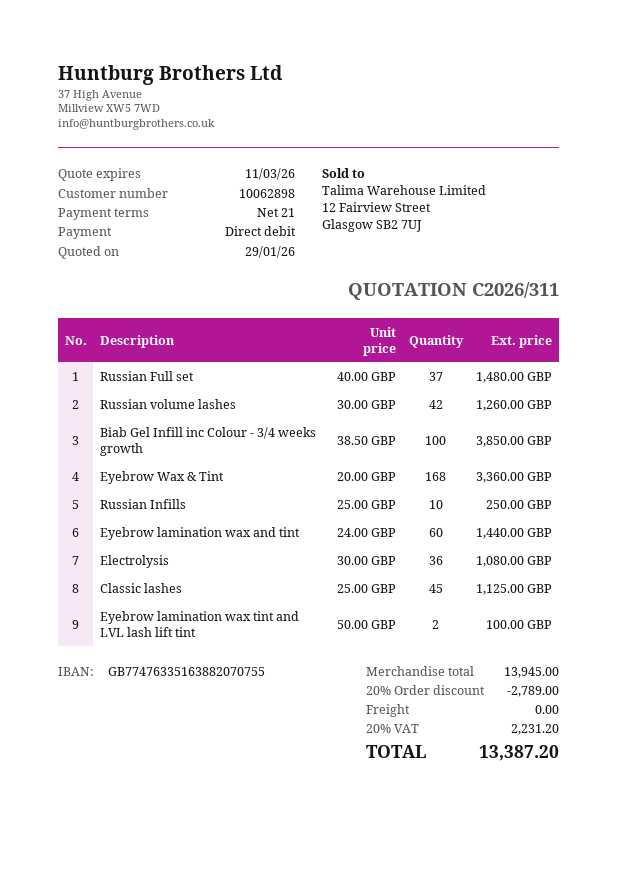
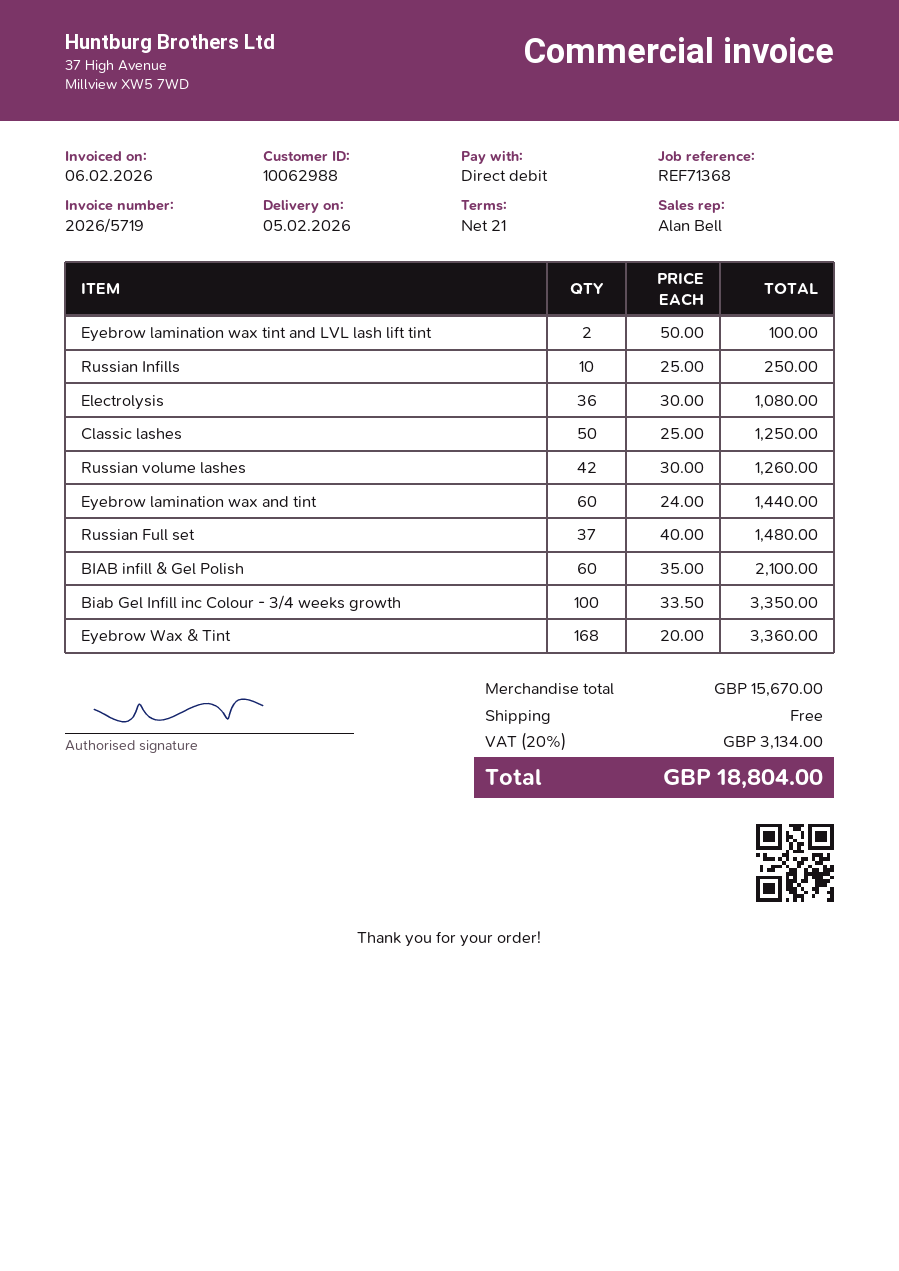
customer number: 10062898 -> 10062988
Biab Gel Infill inc Colour - 3/4 weeks growth: 100 x 38.50 = 3850.00 -> 100 x 33.50 = 3350.00
Classic lashes: 45 x 25.00 = 1125.00 -> 50 x 25.00 = 1250.00
BIAB infill & Gel Polish: none -> 60 x 35.00 = 2100.00
subtotal: 13945.00 -> 15670.00
discount: 20% = 2789.00 -> none
tax: 20% = 2231.20 -> 20% = 3134.00
total: 13387.20 -> 18804.00

